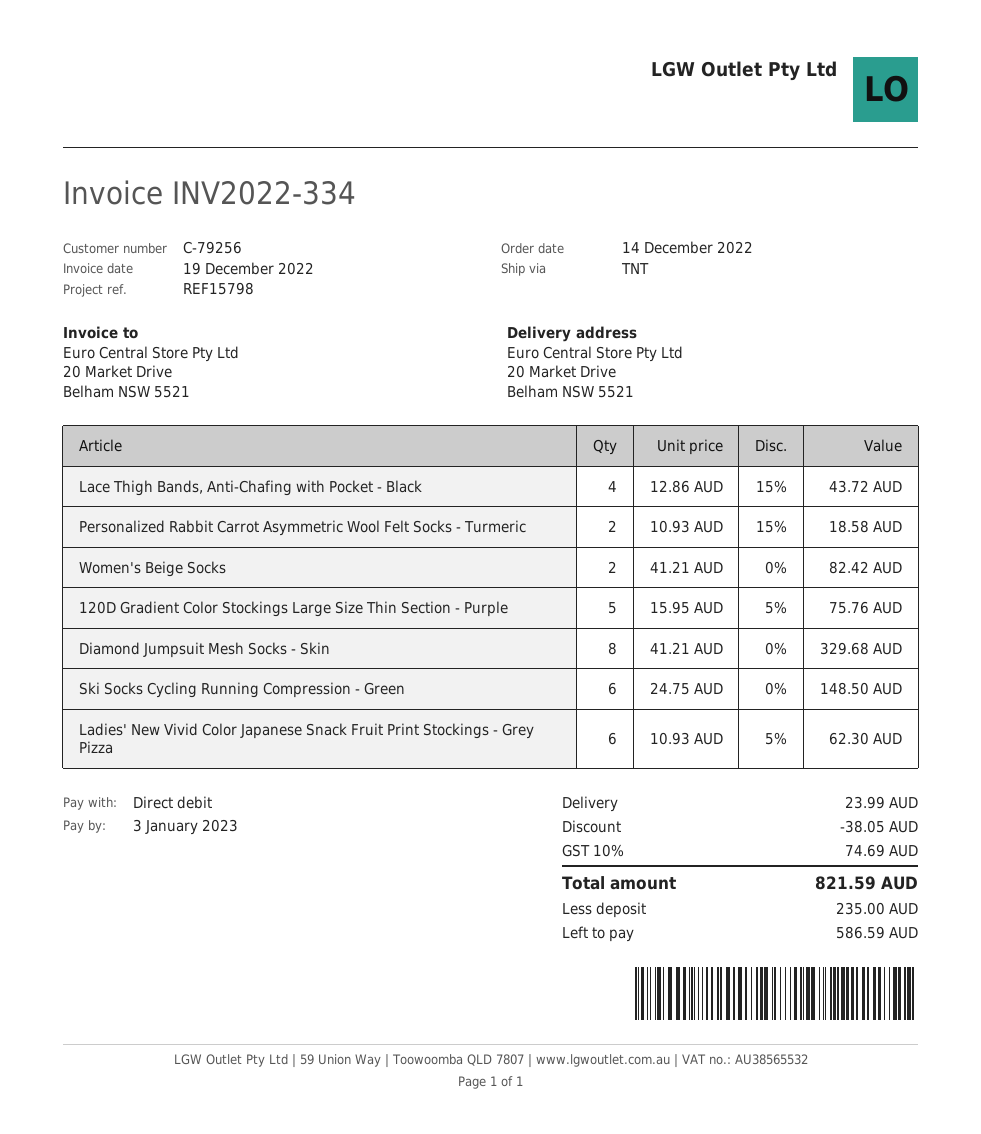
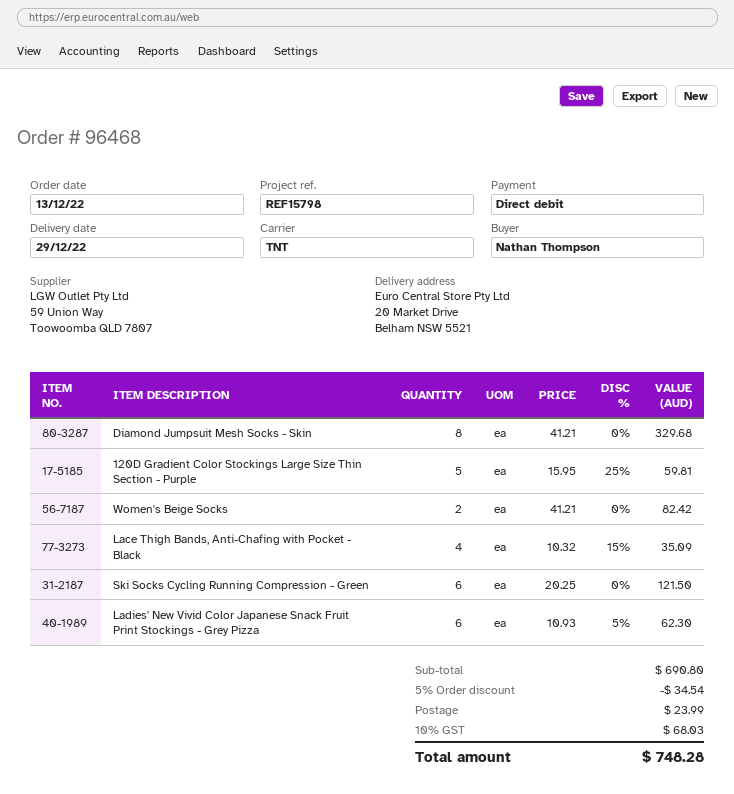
order date: 2022-12-14 -> 2022-12-13
Lace Thigh Bands, Anti-Chafing with Pocket - Black: 4 x 12.86 - 15% = 43.72 -> 4 x 10.32 - 15% = 35.09
Personalized Rabbit Carrot Asymmetric Wool Felt Socks - Turmeric: 2 x 10.93 - 15% = 18.58 -> none
120D Gradient Color Stockings Large Size Thin Section - Purple: 5 x 15.95 - 5% = 75.76 -> 5 x 15.95 - 25% = 59.81
Ski Socks Cycling Running Compression - Green: 6 x 24.75 = 148.50 -> 6 x 20.25 = 121.50
discount: 38.05 -> 34.54
tax: 10% = 74.69 -> 10% = 68.03
total: 821.59 -> 748.28

